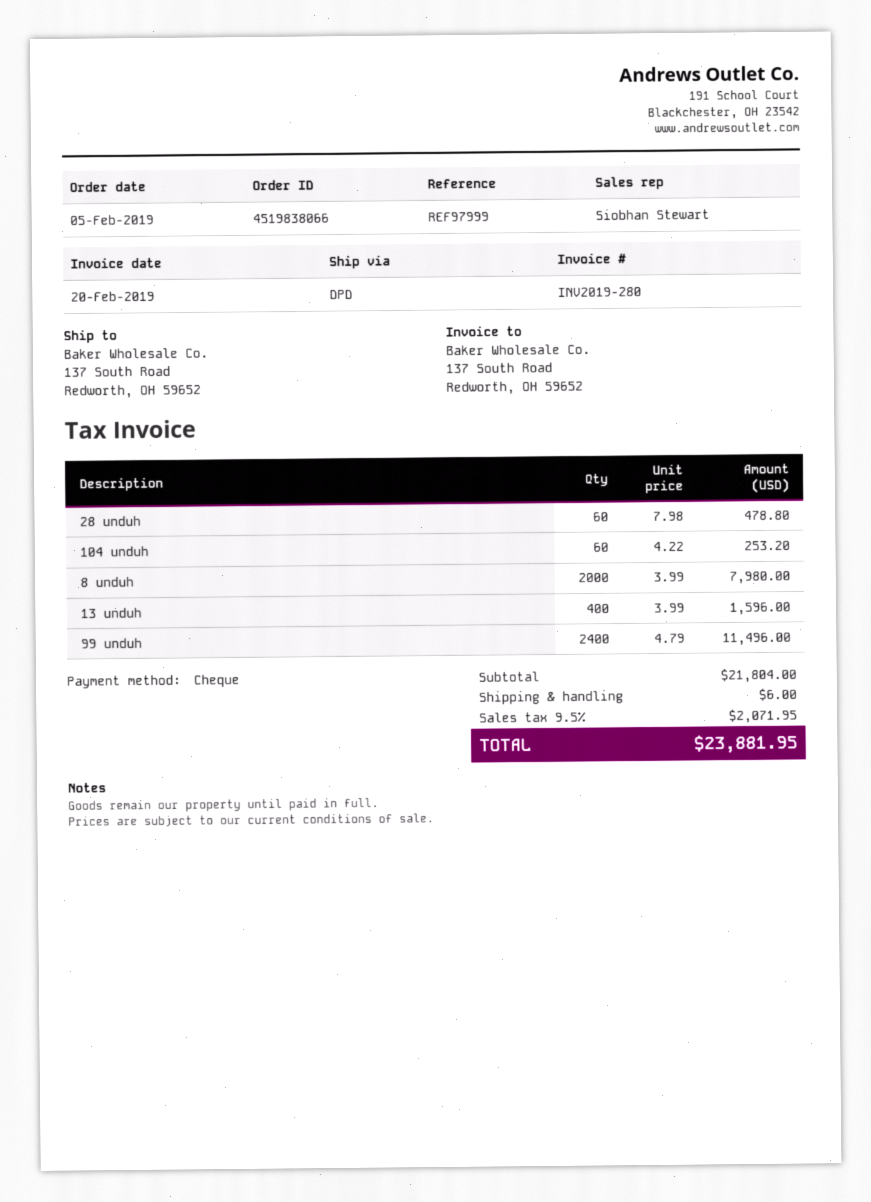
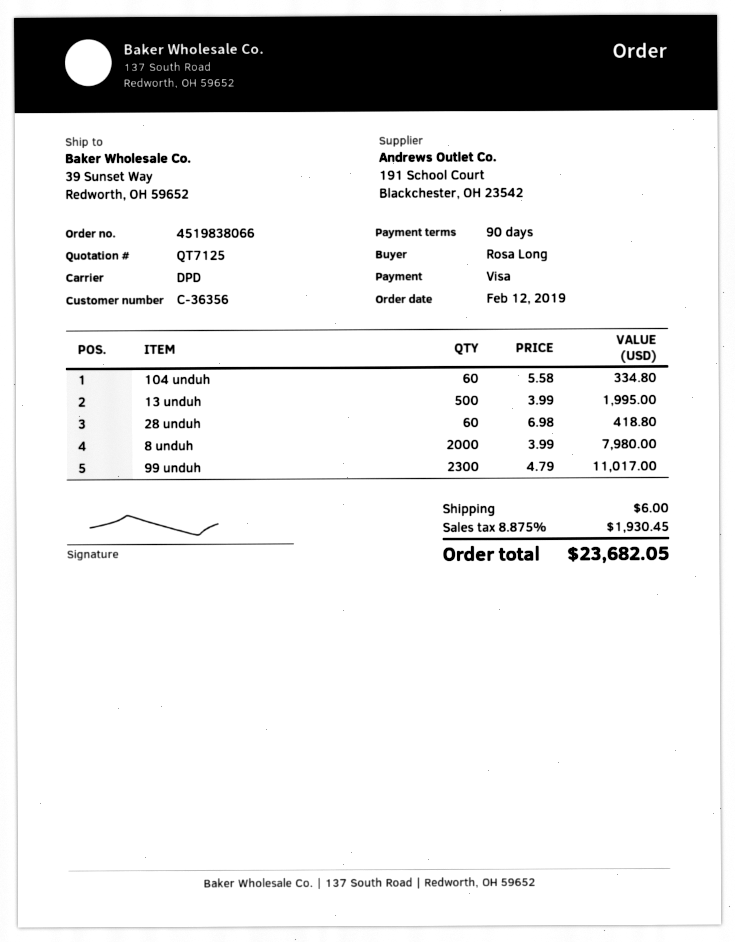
order date: 2019-02-05 -> 2019-02-12
payment method: cheque -> Visa
ship to: 137 South Road, Redworth, OH 59652 -> 39 Sunset Way, Redworth, OH 59652
28 unduh: 60 x 7.98 = 478.80 -> 60 x 6.98 = 418.80
104 unduh: 60 x 4.22 = 253.20 -> 60 x 5.58 = 334.80
13 unduh: 400 x 3.99 = 1596.00 -> 500 x 3.99 = 1995.00
99 unduh: 2400 x 4.79 = 11496.00 -> 2300 x 4.79 = 11017.00
tax: 9.5% = 2071.95 -> 8.875% = 1930.45
total: 23881.95 -> 23682.05

